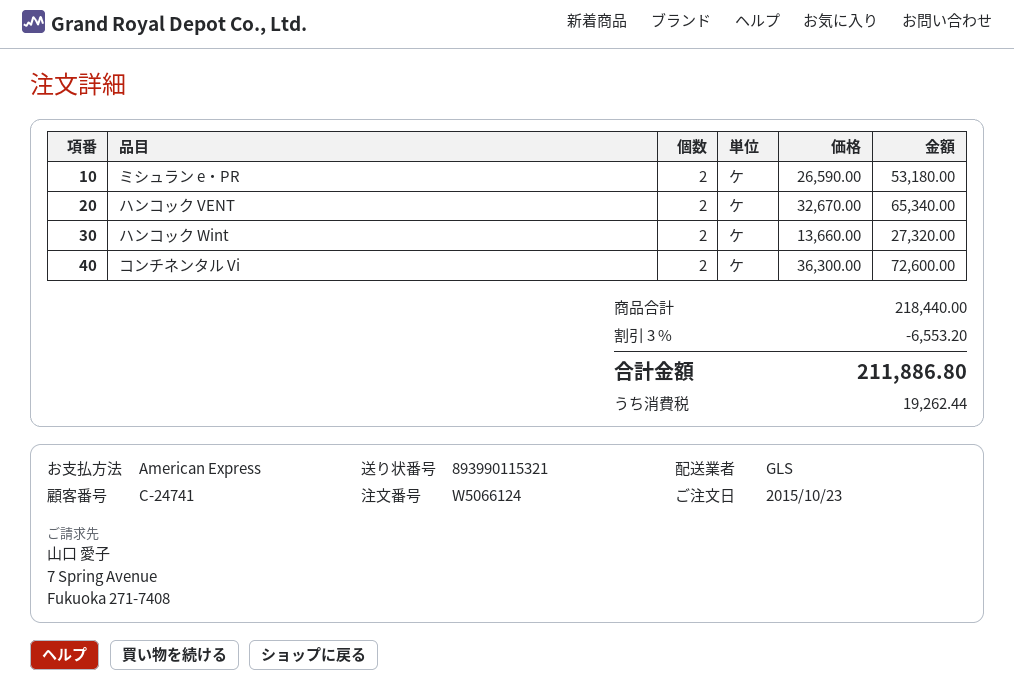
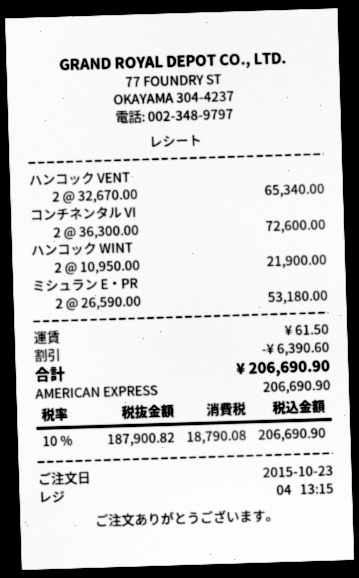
ハンコック Wint: 2 x 13660.00 = 27320.00 -> 2 x 10950.00 = 21900.00
discount: 6553.20 -> 6390.60
shipping: none -> 61.50
tax: 19262.44 -> 18790.08
total: 211886.80 -> 206690.90

